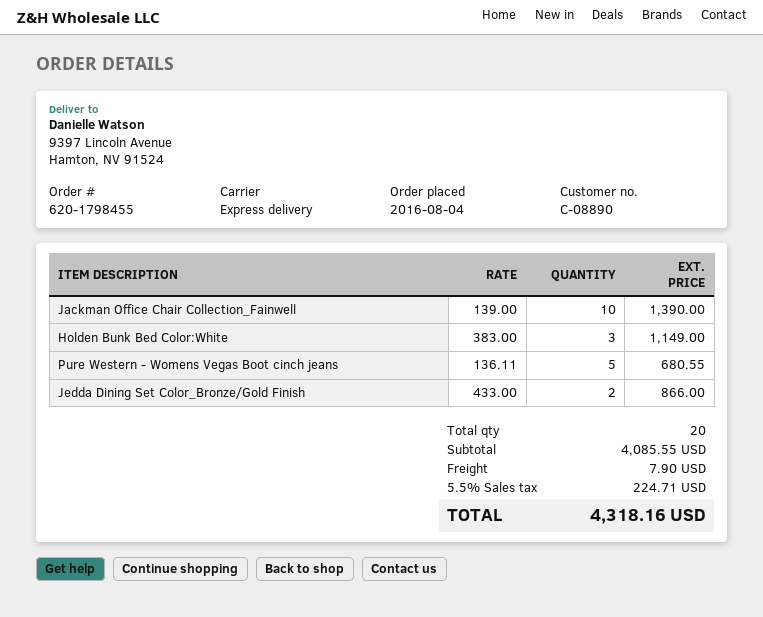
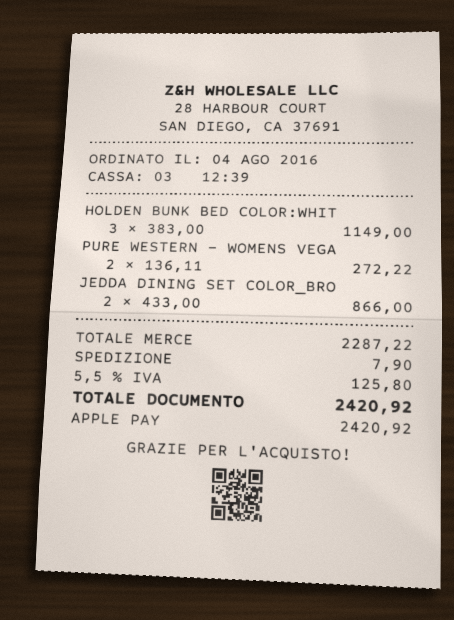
Jackman Office Chair Collection_Fainwell: 10 x 139.00 = 1390.00 -> none
Pure Western - Womens Vegas Boot cinch jeans: 5 x 136.11 = 680.55 -> 2 x 136.11 = 272.22
subtotal: 4085.55 -> 2287.22
tax: 5.5% = 224.71 -> 5.5% = 125.80
total: 4318.16 -> 2420.92

